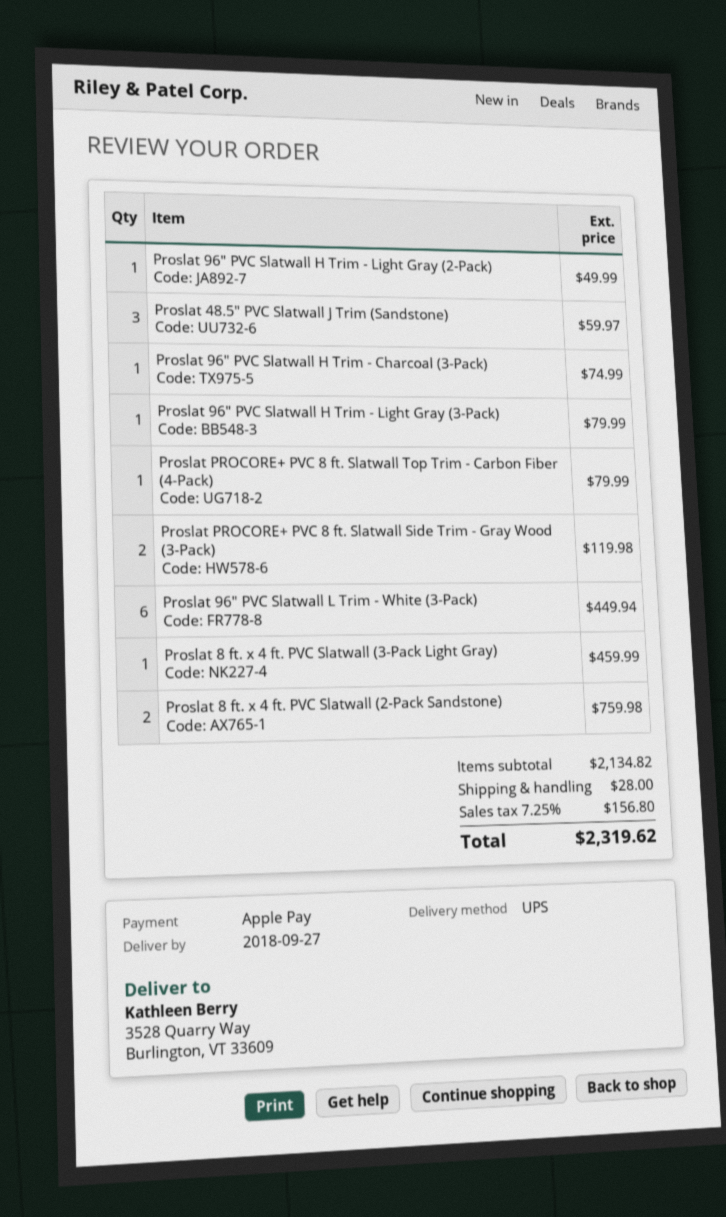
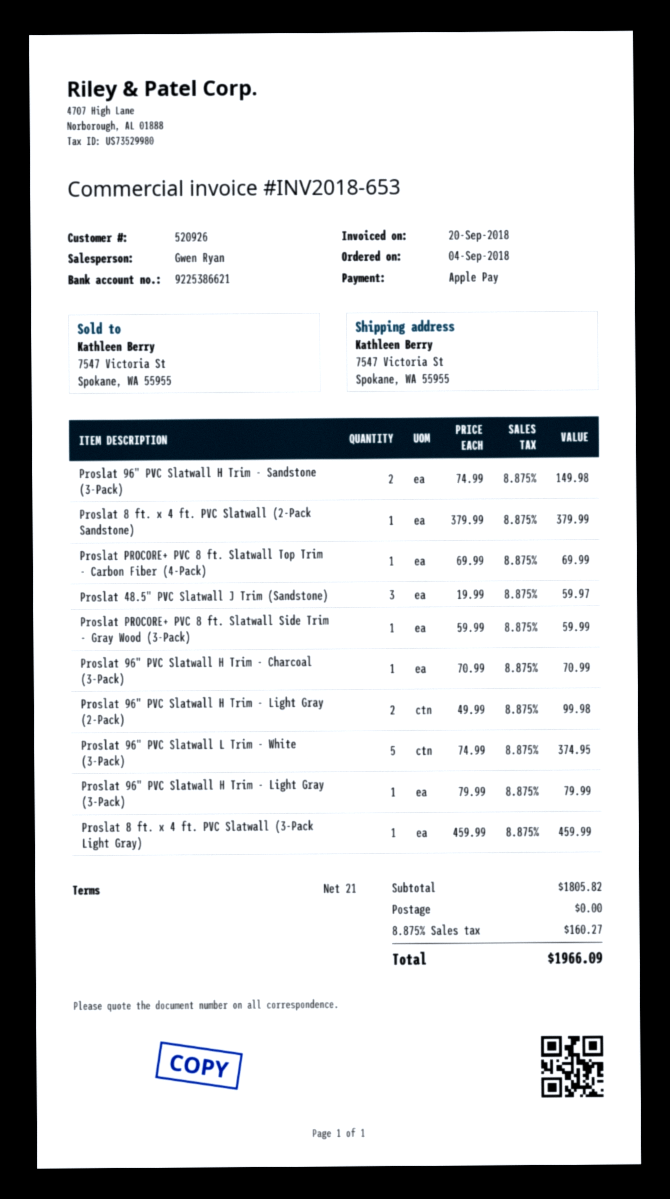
ship to: 3528 Quarry Way, Burlington, VT 33609 -> 7547 Victoria St, Spokane, WA 55955
Proslat 96" PVC Slatwall H Trim - Light Gray (2-Pack): 1 for 49.99 -> 2 for 99.98
Proslat 96" PVC Slatwall H Trim - Charcoal (3-Pack): 1 for 74.99 -> 1 for 70.99
Proslat PROCORE+ PVC 8 ft. Slatwall Top Trim - Carbon Fiber (4-Pack): 1 for 79.99 -> 1 for 69.99
Proslat PROCORE+ PVC 8 ft. Slatwall Side Trim - Gray Wood (3-Pack): 2 for 119.98 -> 1 for 59.99
Proslat 96" PVC Slatwall L Trim - White (3-Pack): 6 for 449.94 -> 5 for 374.95
Proslat 8 ft. x 4 ft. PVC Slatwall (2-Pack Sandstone): 2 for 759.98 -> 1 for 379.99
Proslat 96" PVC Slatwall H Trim - Sandstone (3-Pack): none -> 2 for 149.98
subtotal: 2134.82 -> 1805.82
shipping: 28.00 -> 0.00
tax: 7.25% = 156.80 -> 8.875% = 160.27
total: 2319.62 -> 1966.09

